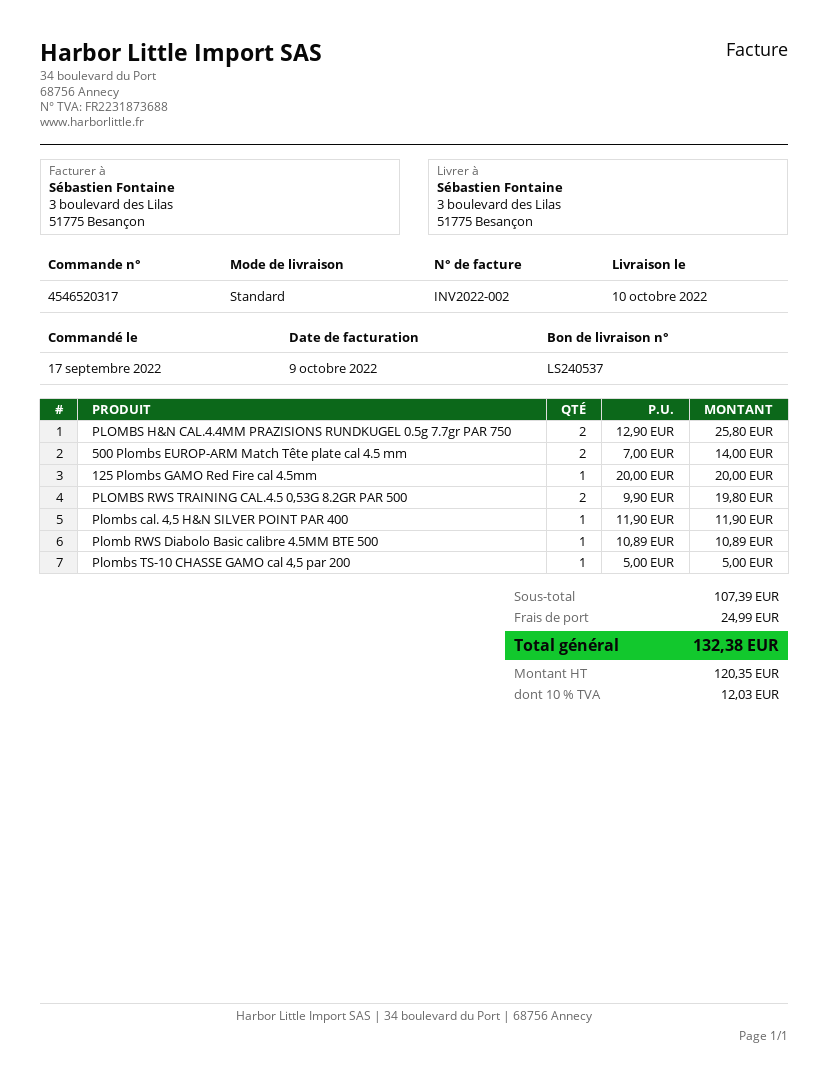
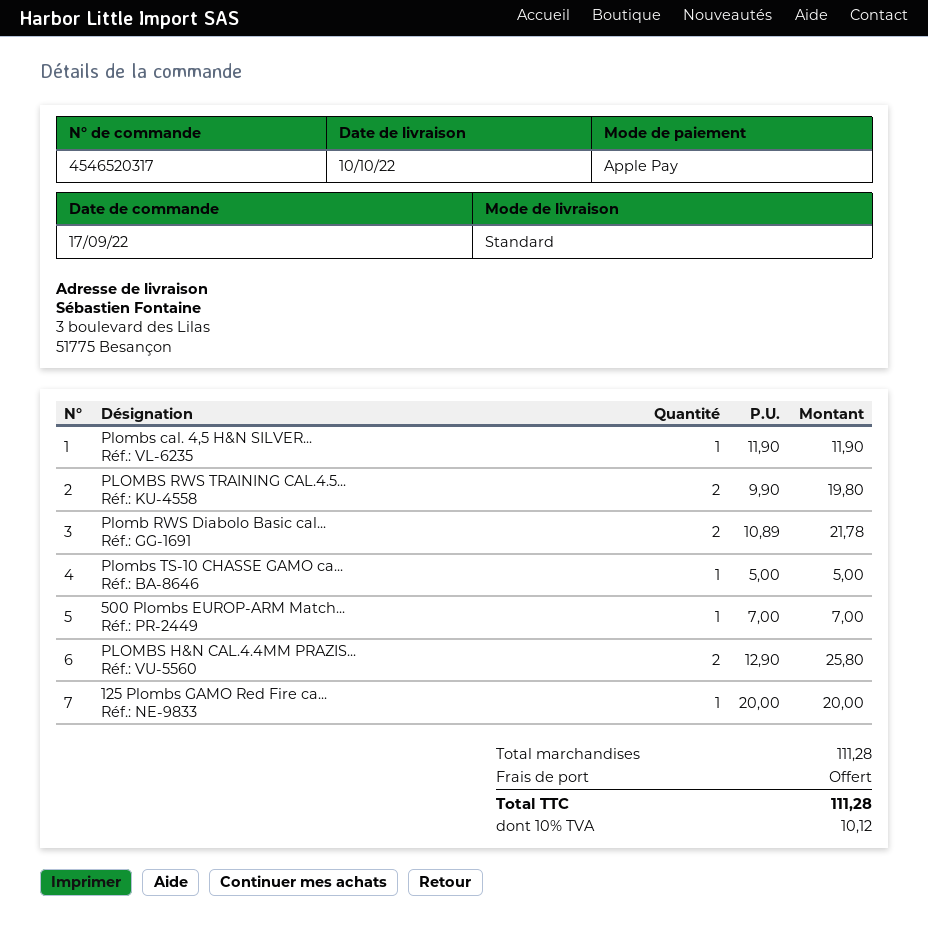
500 Plombs EUROP-ARM Match Tête plate cal 4.5 mm: 2 x 7.00 = 14.00 -> 1 x 7.00 = 7.00
Plomb RWS Diabolo Basic calibre 4.5MM BTE 500: 1 x 10.89 = 10.89 -> 2 x 10.89 = 21.78
subtotal: 107.39 -> 111.28
shipping: 24.99 -> 0.00
tax: 10% = 12.03 -> 10% = 10.12
total: 132.38 -> 111.28

